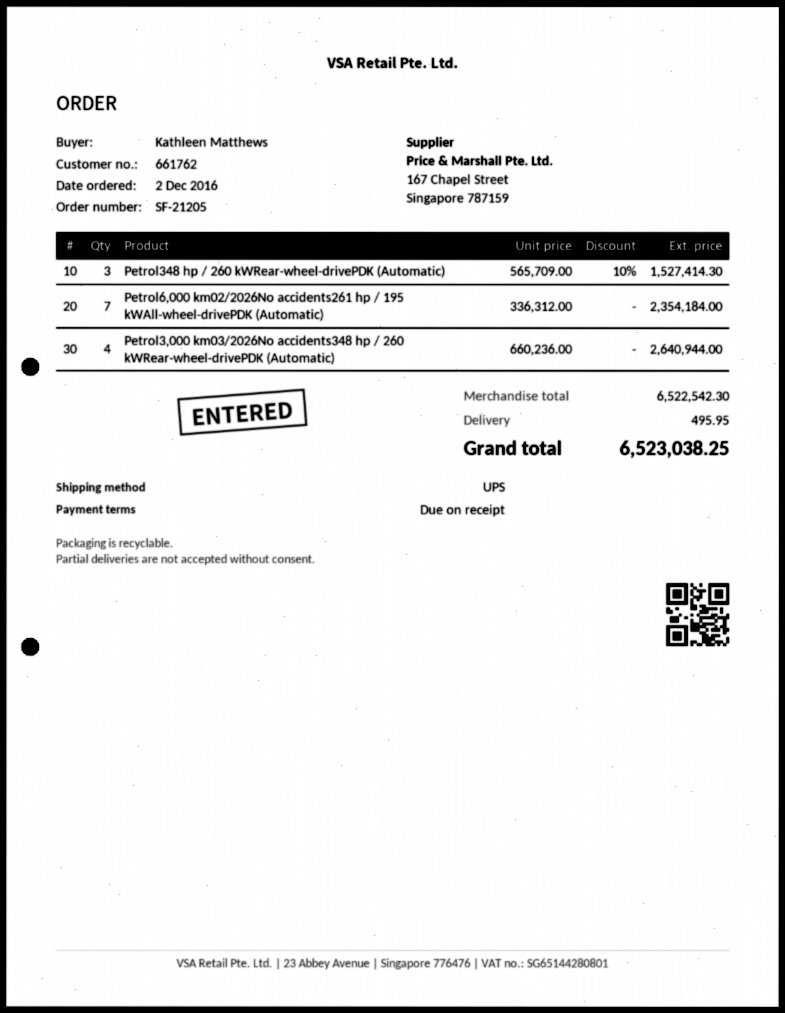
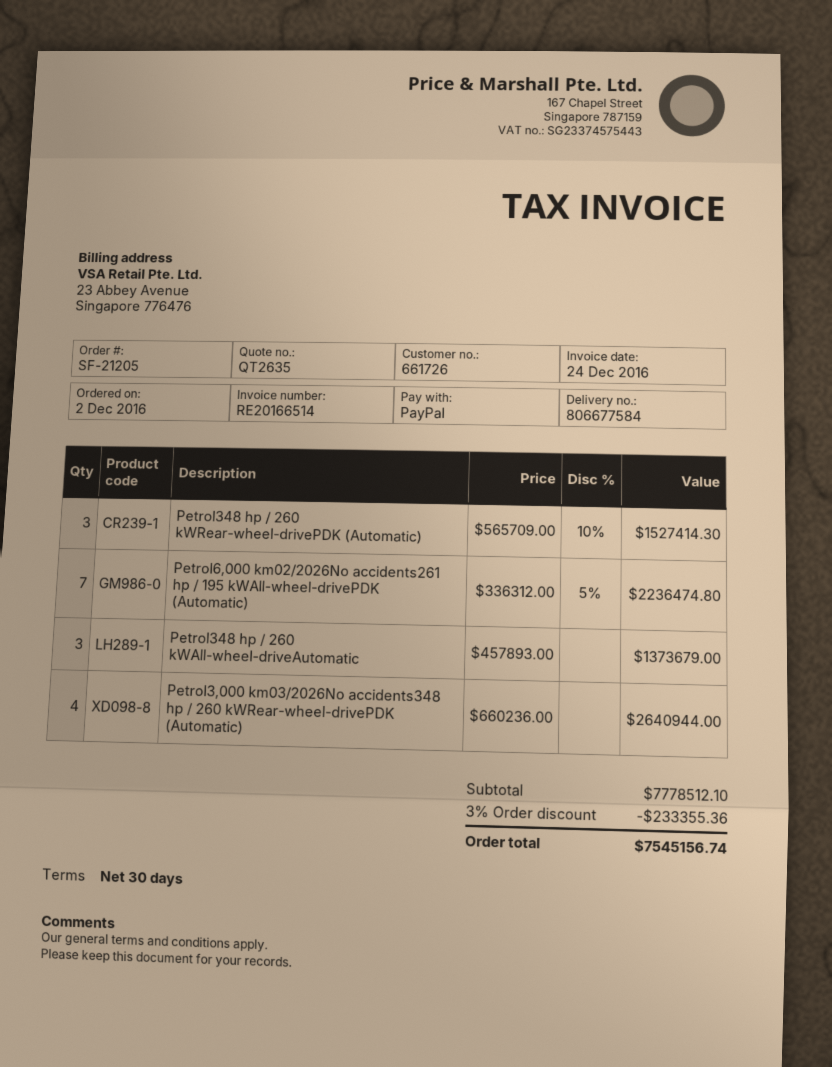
payment terms: on receipt -> 30 days
customer number: 661762 -> 661726
Petrol6,000 km02/2026No accidents261 hp / 195 kWAll-wheel-drivePDK (Automatic): 7 x 336312.00 = 2354184.00 -> 7 x 336312.00 - 5% = 2236474.80
Petrol348 hp / 260 kWAll-wheel-driveAutomatic: none -> 3 x 457893.00 = 1373679.00
subtotal: 6522542.30 -> 7778512.10
discount: none -> 3% = 233355.36
shipping: 495.95 -> none
total: 6523038.25 -> 7545156.74

